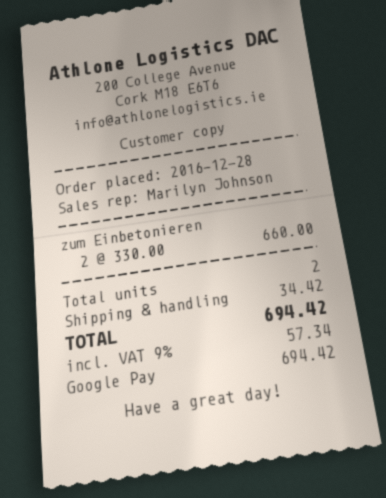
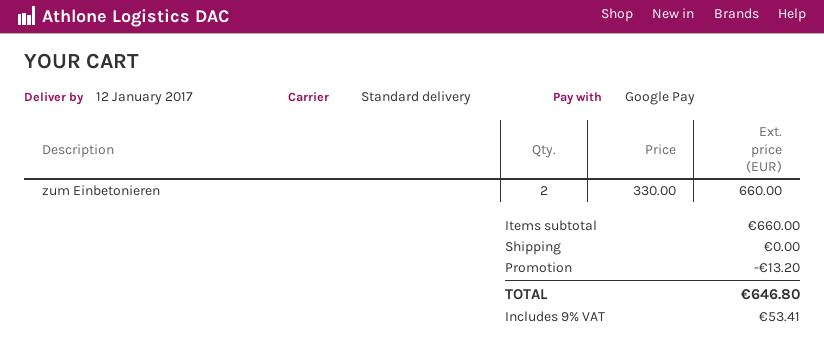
discount: none -> 13.20
shipping: 34.42 -> 0.00
tax: 9% = 57.34 -> 9% = 53.41
total: 694.42 -> 646.80

